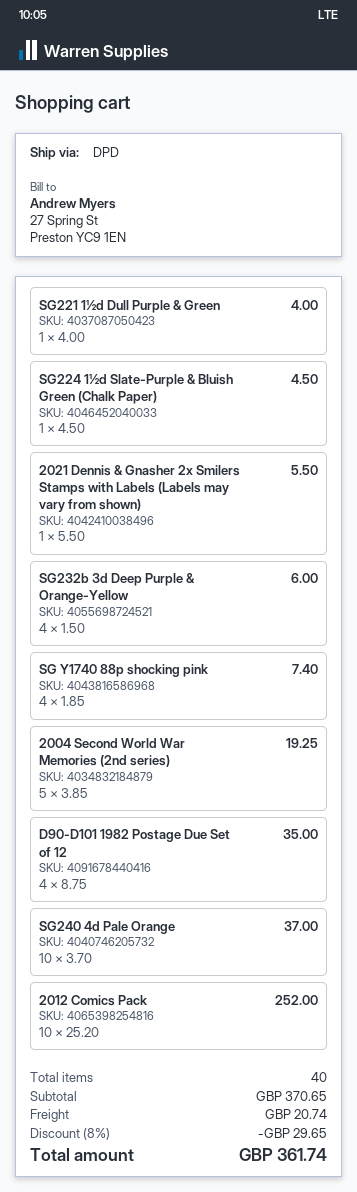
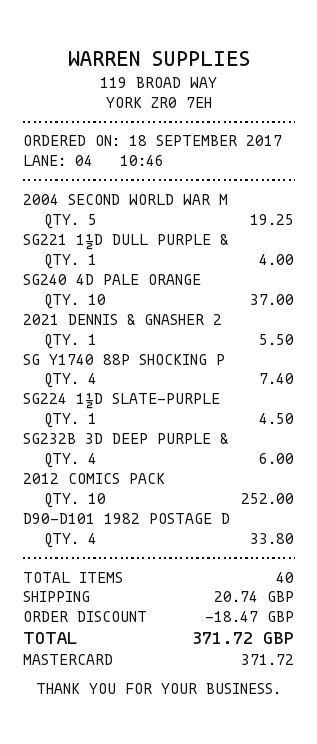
D90-D101 1982 Postage Due Set of 12: 4 for 35.00 -> 4 for 33.80
discount: 29.65 -> 18.47
total: 361.74 -> 371.72

